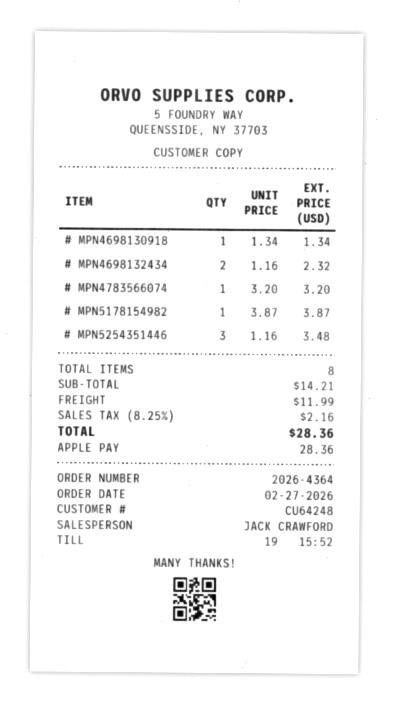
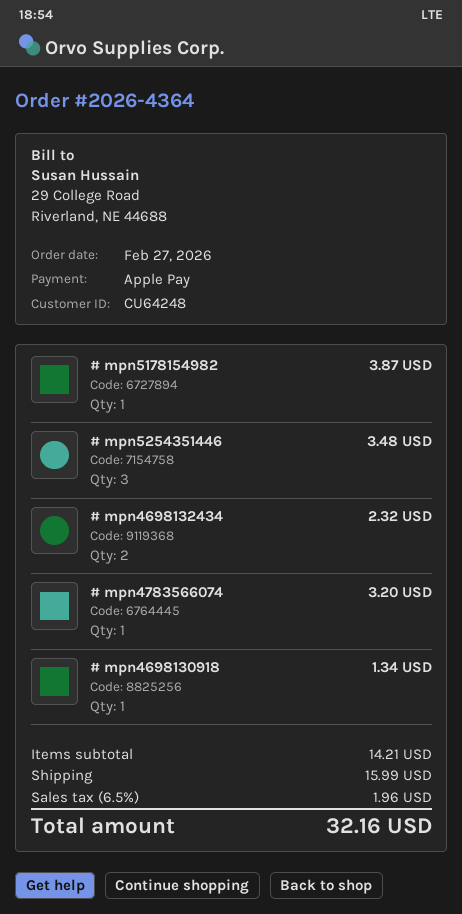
shipping: 11.99 -> 15.99
tax: 8.25% = 2.16 -> 6.5% = 1.96
total: 28.36 -> 32.16

